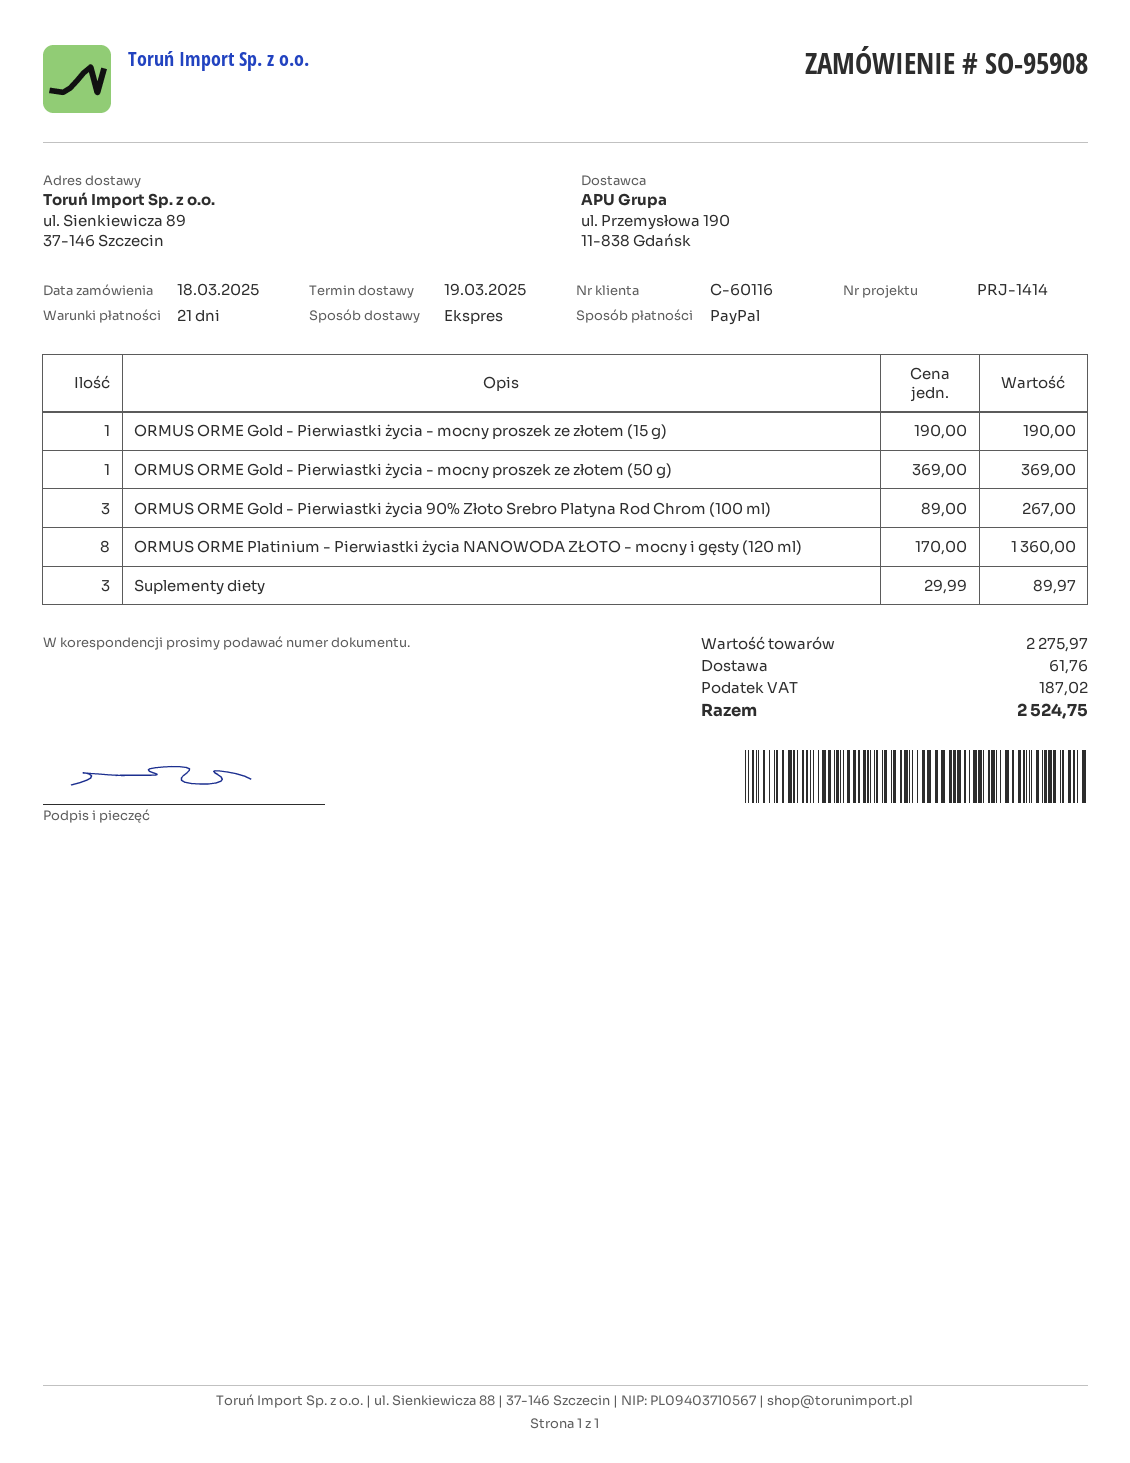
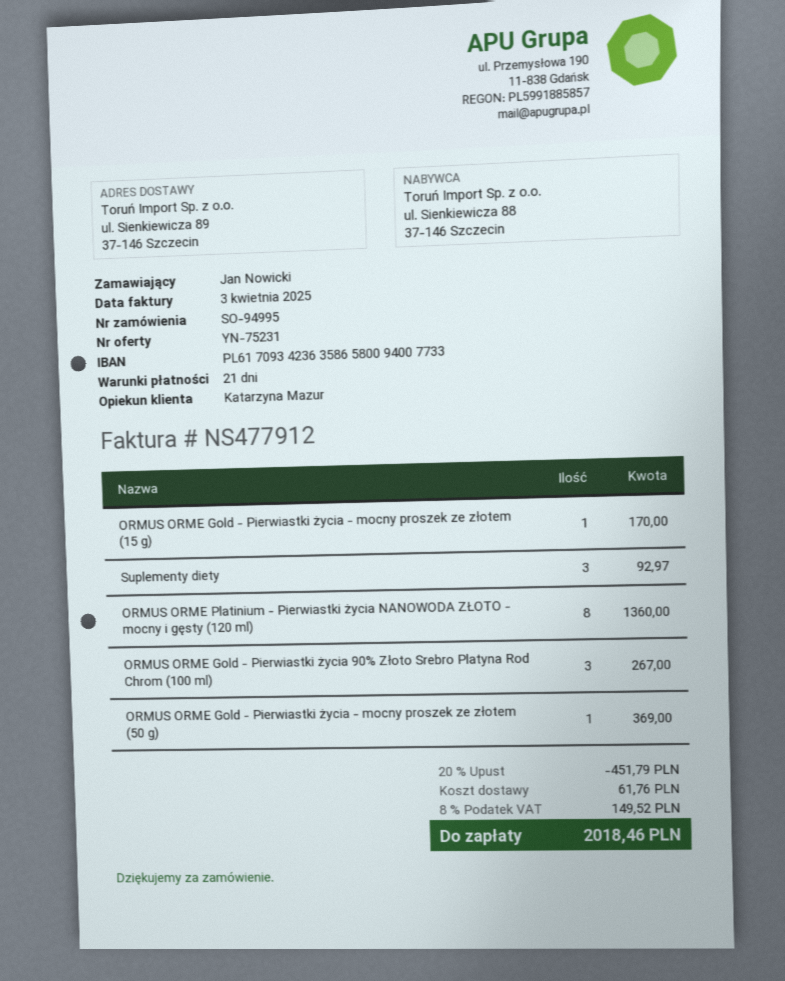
order number: SO-95908 -> SO-94995
ORMUS ORME Gold - Pierwiastki życia - mocny proszek ze złotem (15 g): 1 for 190.00 -> 1 for 170.00
Suplementy diety: 3 for 89.97 -> 3 for 92.97
discount: none -> 20% = 451.79
tax: 187.02 -> 149.52
total: 2524.75 -> 2018.46

